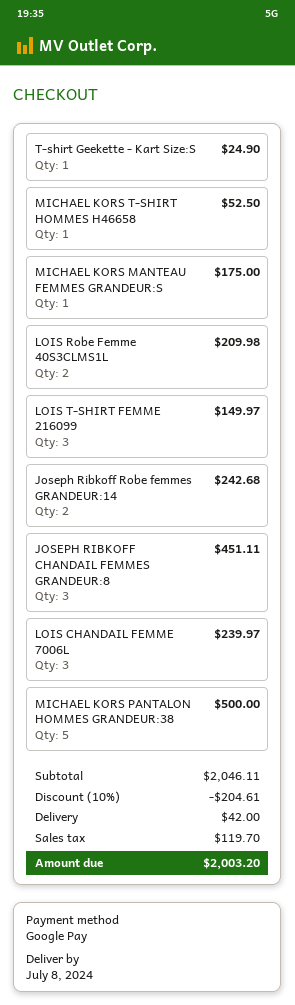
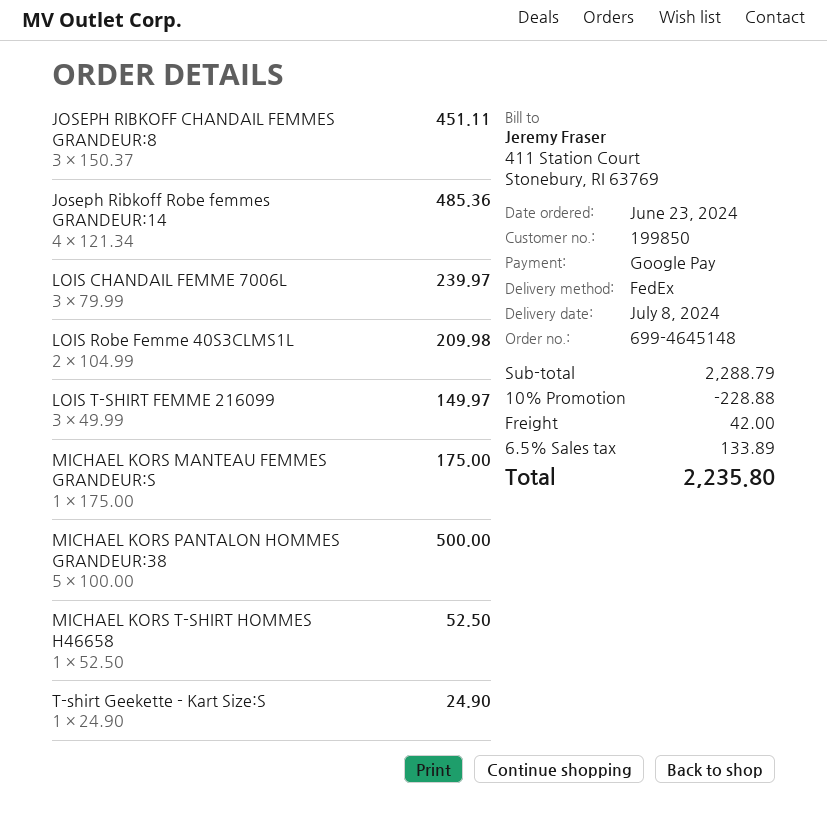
Joseph Ribkoff Robe femmes GRANDEUR:14: 2 for 242.68 -> 4 for 485.36
subtotal: 2046.11 -> 2288.79
discount: 10% = 204.61 -> 10% = 228.88
tax: 119.70 -> 133.89
total: 2003.20 -> 2235.80

